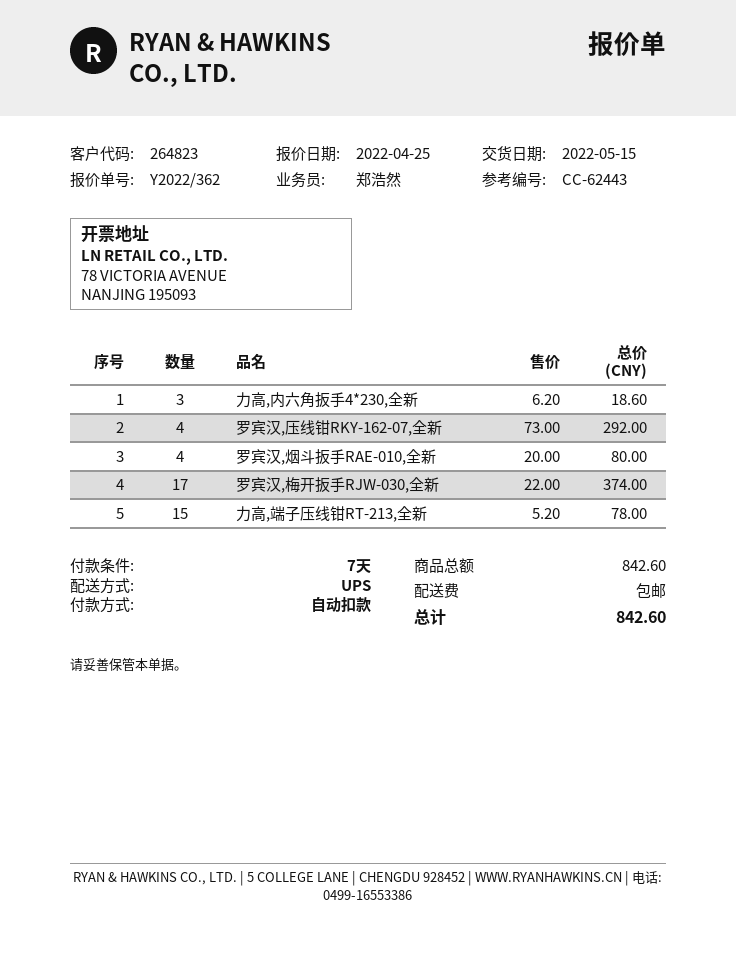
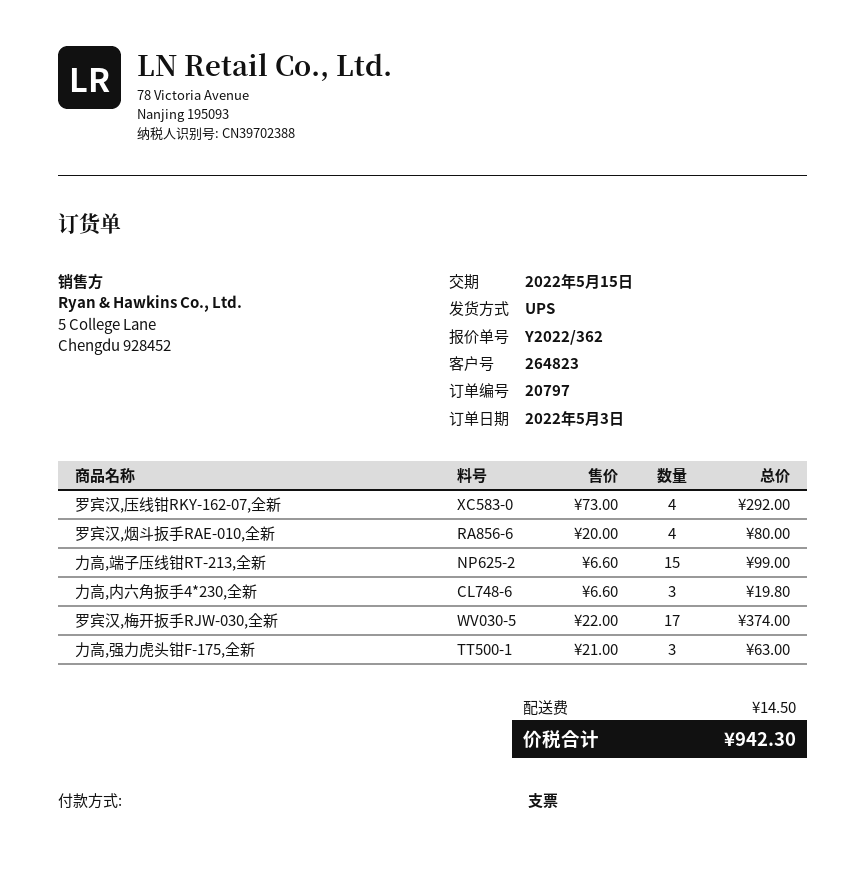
payment method: direct debit -> cheque
力高,内六角扳手4*230,全新: 3 x 6.20 = 18.60 -> 3 x 6.60 = 19.80
力高,端子压线钳RT-213,全新: 15 x 5.20 = 78.00 -> 15 x 6.60 = 99.00
力高,强力虎头钳F-175,全新: none -> 3 x 21.00 = 63.00
shipping: 0.00 -> 14.50
total: 842.60 -> 942.30

